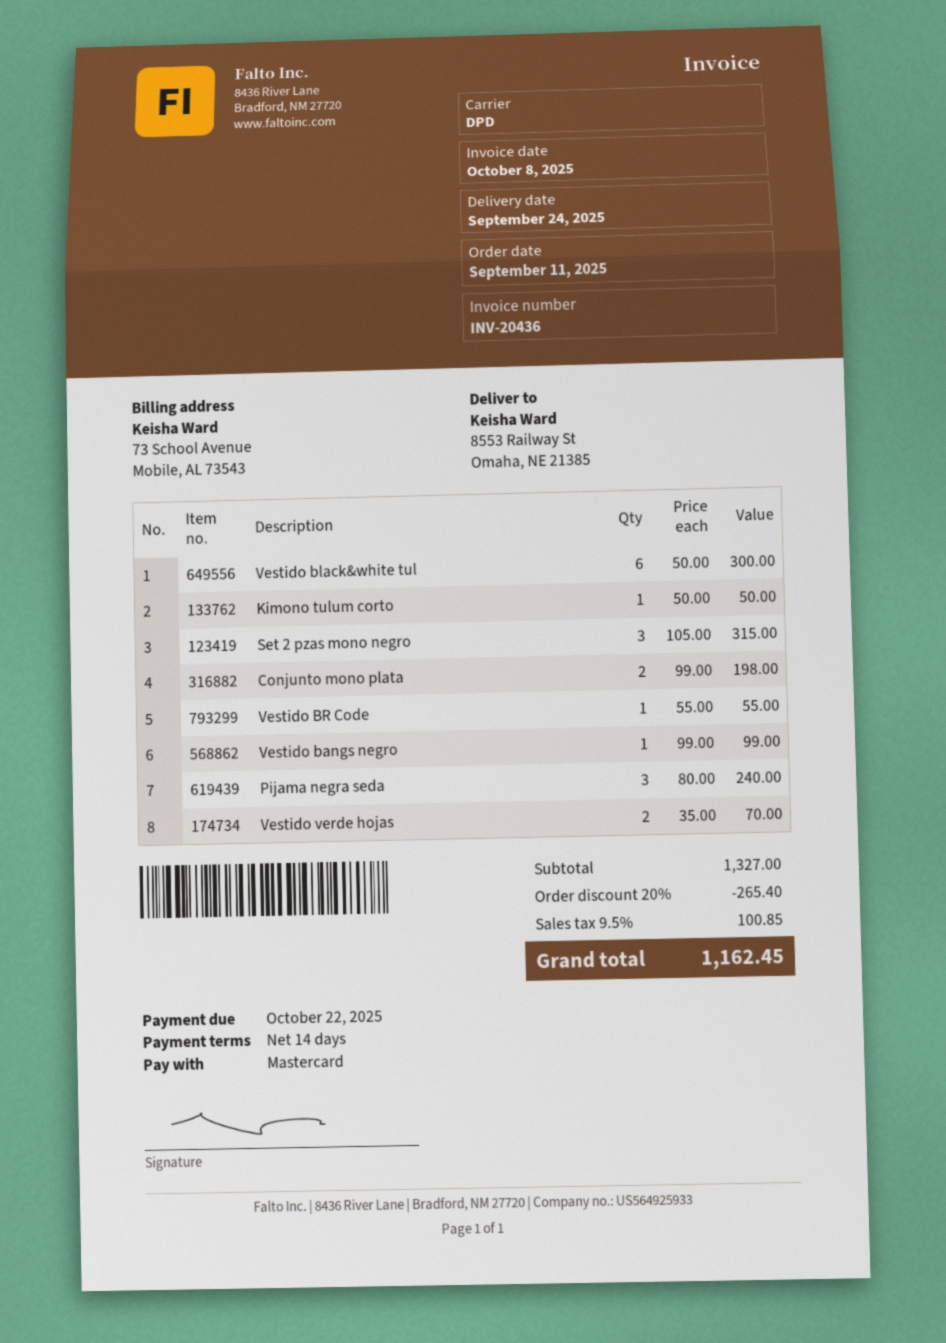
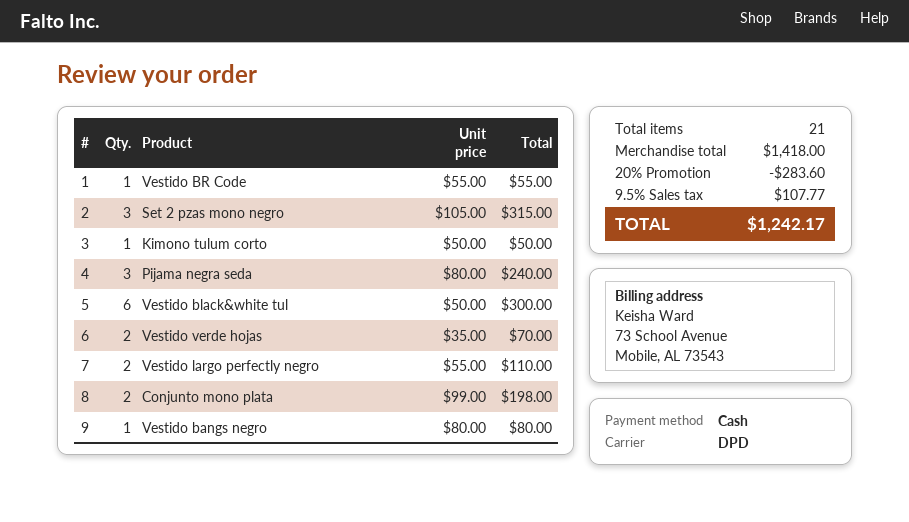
payment method: Mastercard -> cash
Vestido bangs negro: 1 x 99.00 = 99.00 -> 1 x 80.00 = 80.00
Vestido largo perfectly negro: none -> 2 x 55.00 = 110.00
subtotal: 1327.00 -> 1418.00
discount: 20% = 265.40 -> 20% = 283.60
tax: 9.5% = 100.85 -> 9.5% = 107.77
total: 1162.45 -> 1242.17

